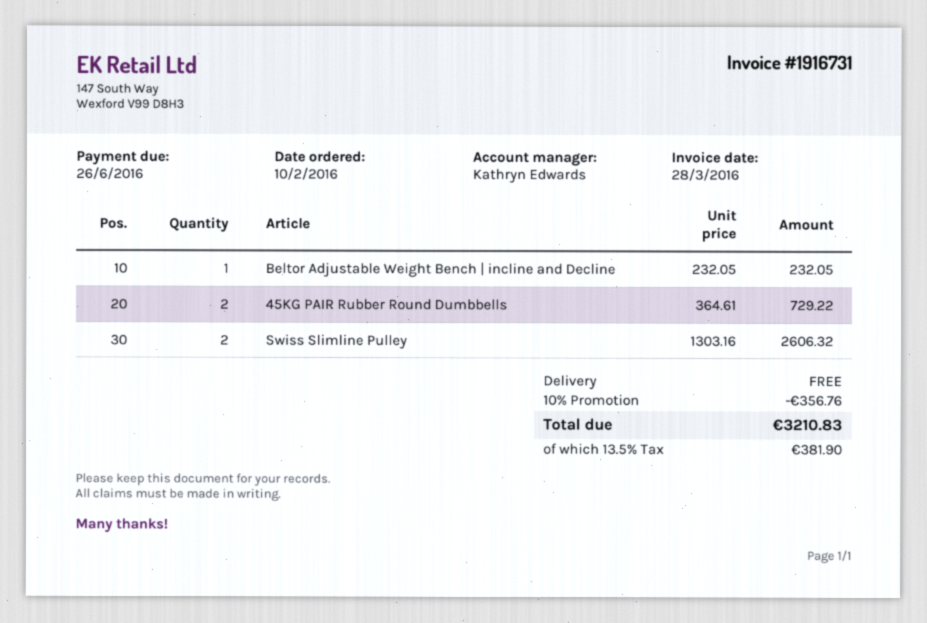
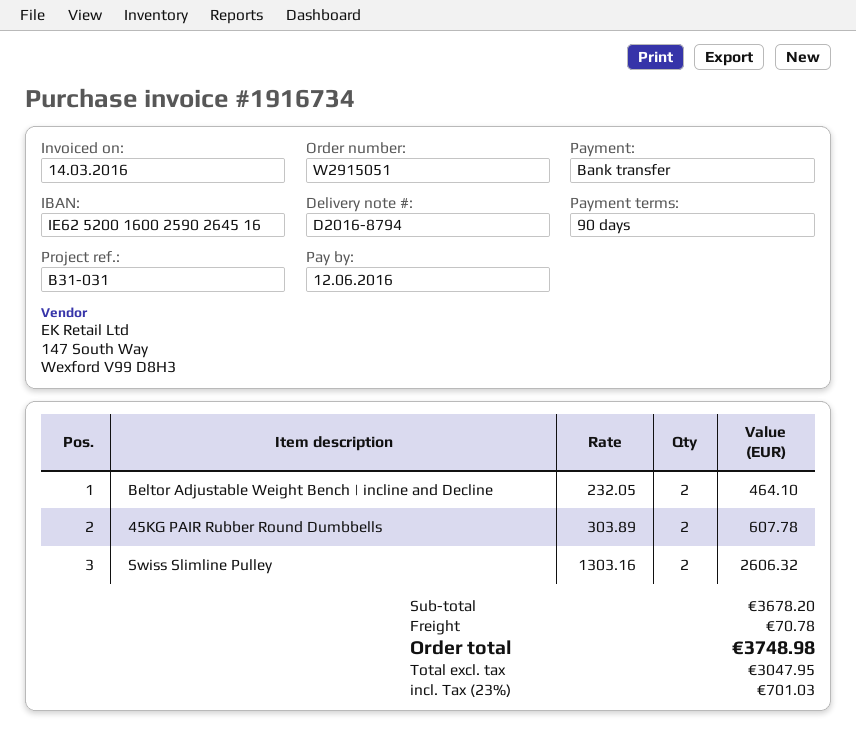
invoice number: 1916731 -> 1916734
invoice date: 2016-03-28 -> 2016-03-14
due date: 2016-06-26 -> 2016-06-12
Beltor Adjustable Weight Bench | incline and Decline: 1 x 232.05 = 232.05 -> 2 x 232.05 = 464.10
45KG PAIR Rubber Round Dumbbells: 2 x 364.61 = 729.22 -> 2 x 303.89 = 607.78
discount: 10% = 356.76 -> none
shipping: 0.00 -> 70.78
tax: 13.5% = 381.90 -> 23% = 701.03
total: 3210.83 -> 3748.98

